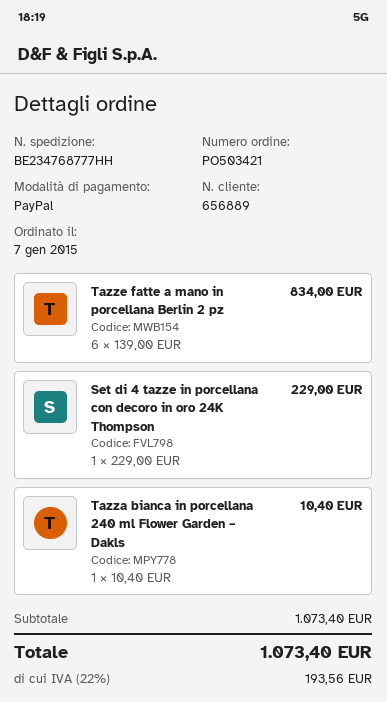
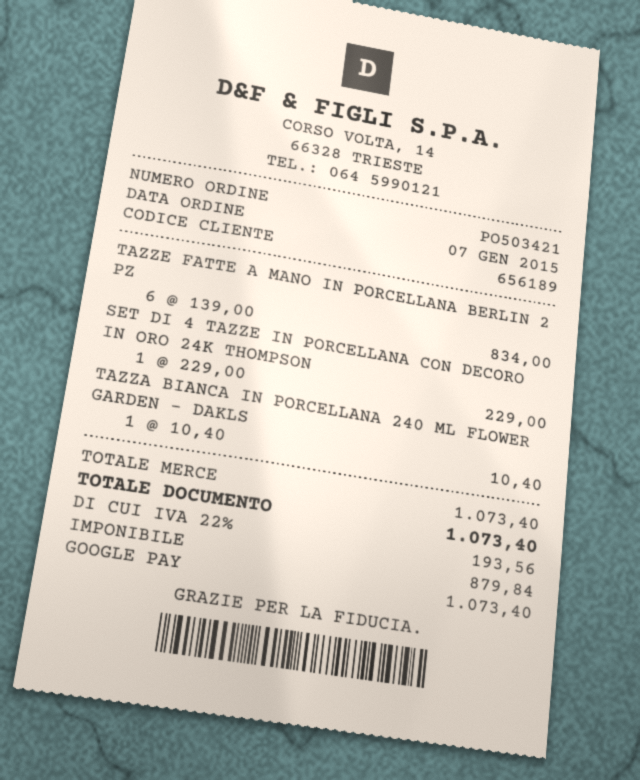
customer number: 656889 -> 656189
payment method: PayPal -> Google Pay

